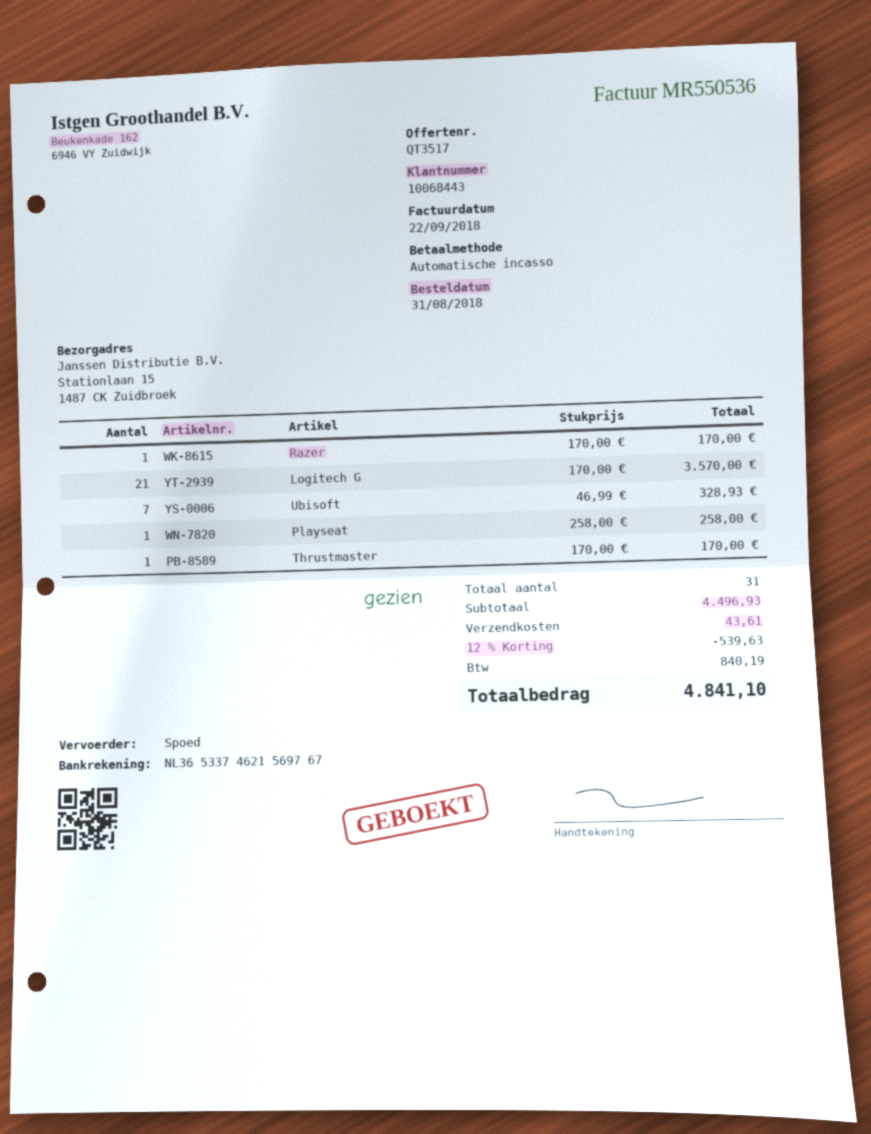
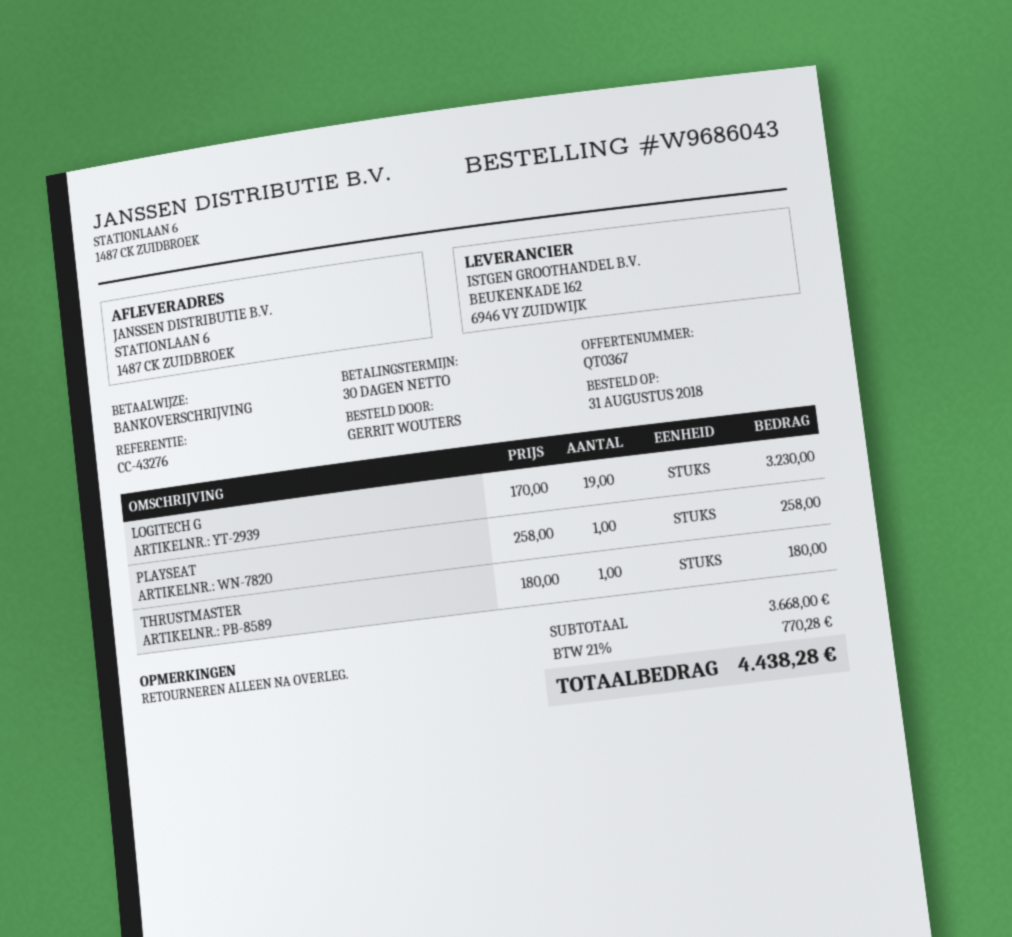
quote number: QT3517 -> QT0367
payment method: direct debit -> bank transfer
ship to: Stationlaan 15, 1487 CK Zuidbroek -> STATIONLAAN 6, 1487 CK ZUIDBROEK
Razer: 1 x 170.00 = 170.00 -> none
Logitech G: 21 x 170.00 = 3570.00 -> 19 x 170.00 = 3230.00
Ubisoft: 7 x 46.99 = 328.93 -> none
Thrustmaster: 1 x 170.00 = 170.00 -> 1 x 180.00 = 180.00
subtotal: 4496.93 -> 3668.00
discount: 12% = 539.63 -> none
shipping: 43.61 -> none
tax: 840.19 -> 770.28
total: 4841.10 -> 4438.28

